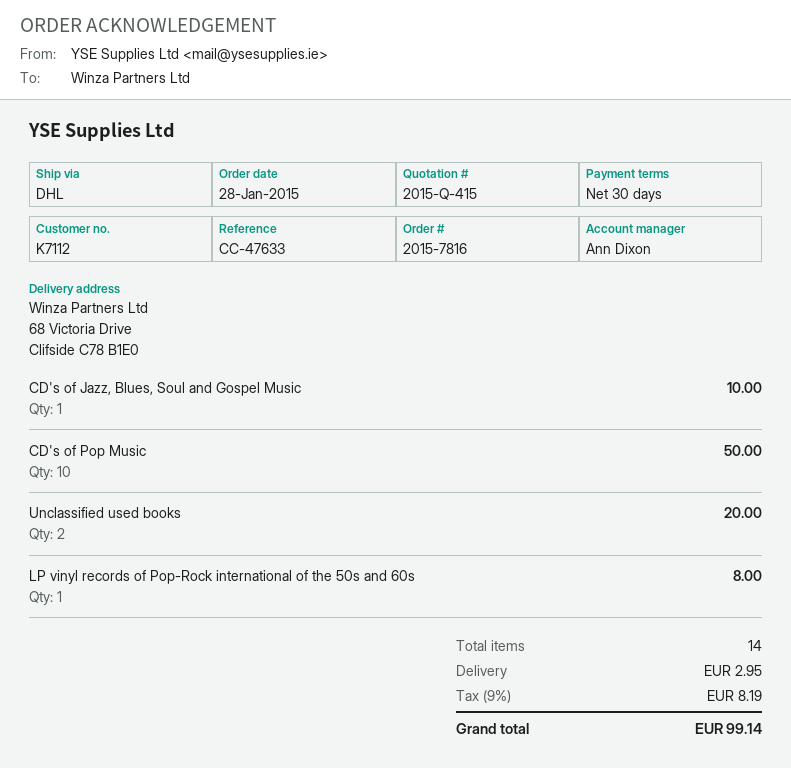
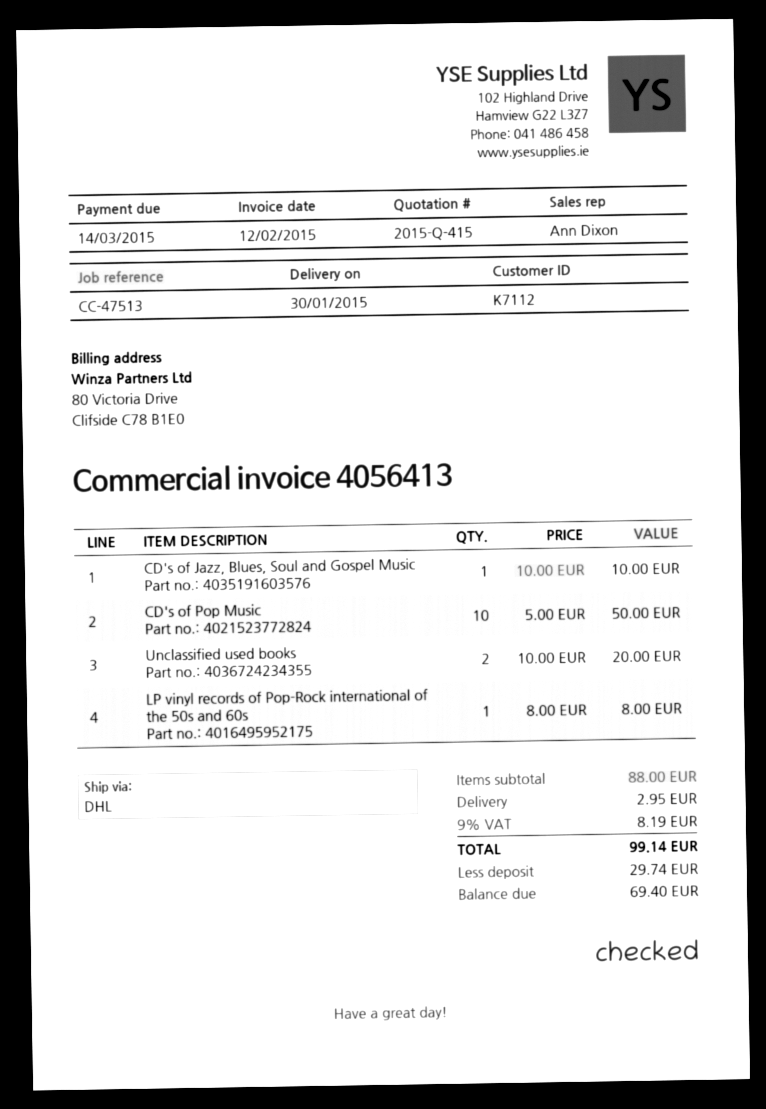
reference: CC-47633 -> CC-47513

